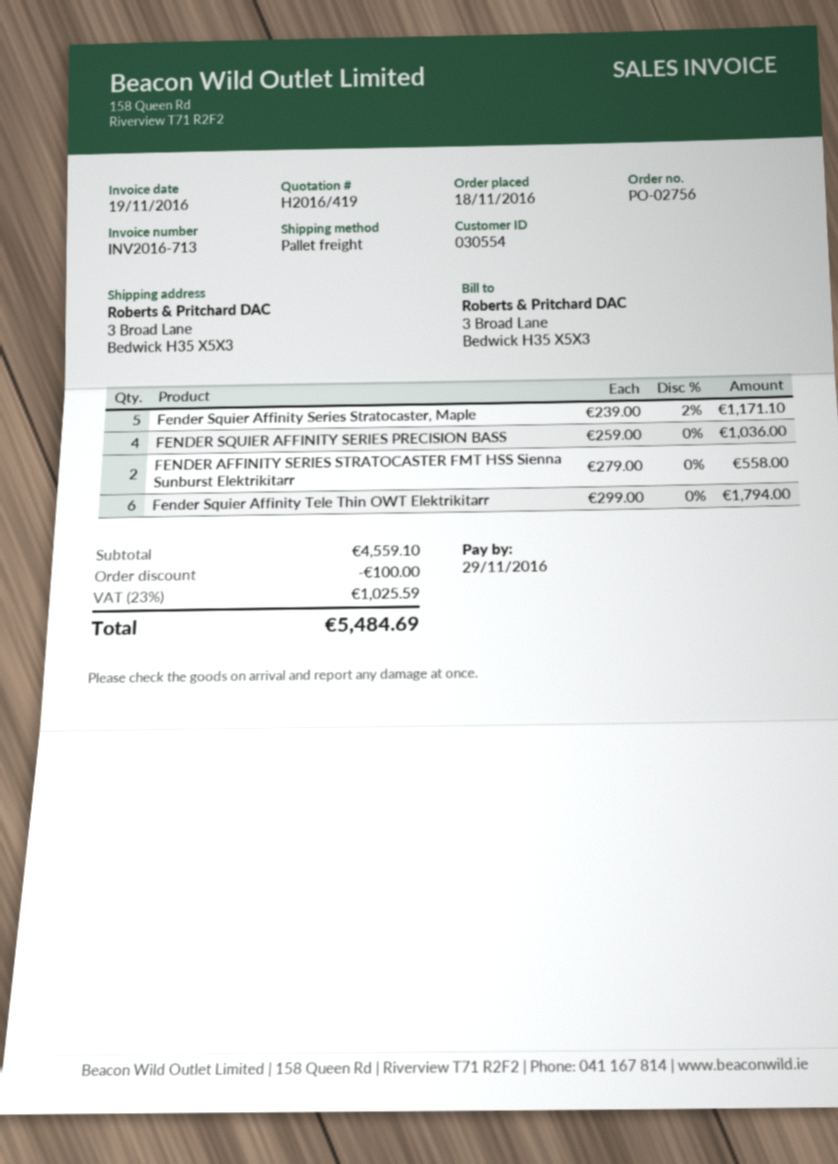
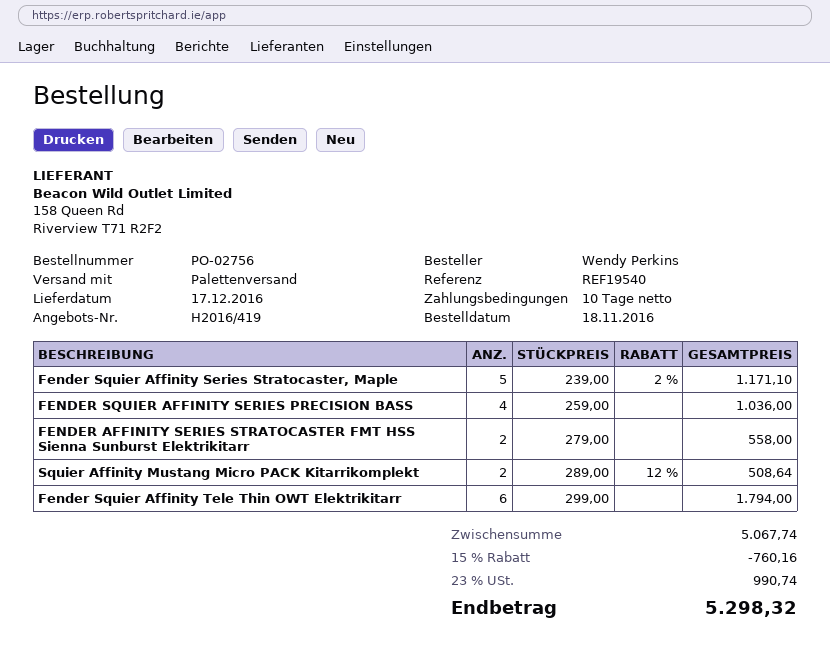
Squier Affinity Mustang Micro PACK Kitarrikomplekt: none -> 2 x 289.00 - 12% = 508.64
subtotal: 4559.10 -> 5067.74
discount: 100.00 -> 760.16
tax: 23% = 1025.59 -> 23% = 990.74
total: 5484.69 -> 5298.32

